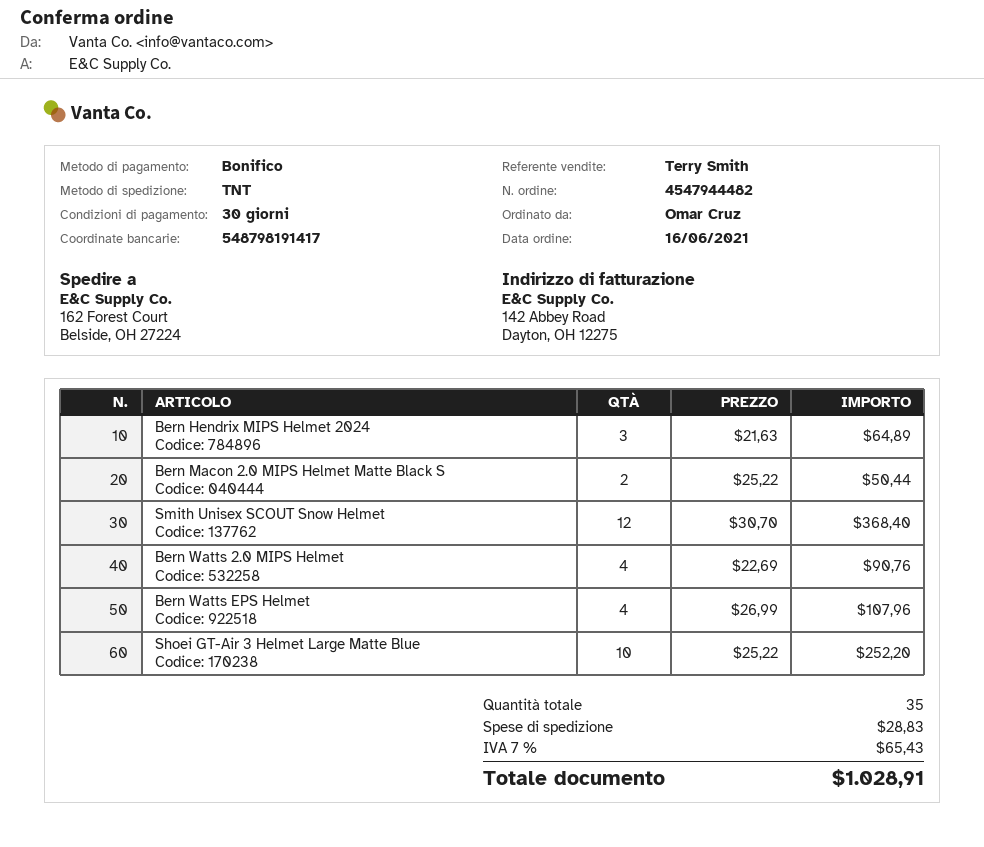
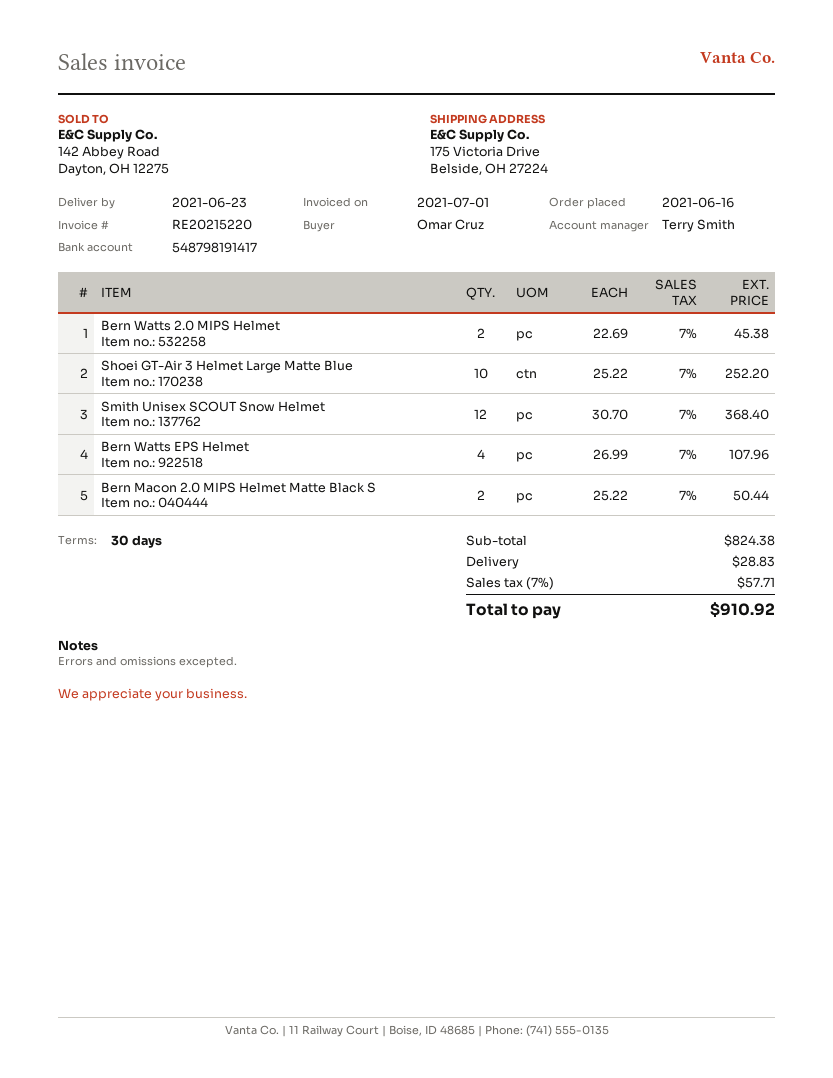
ship to: 162 Forest Court, Belside, OH 27224 -> 175 Victoria Drive, Belside, OH 27224
Bern Hendrix MIPS Helmet 2024: 3 x 21.63 = 64.89 -> none
Bern Watts 2.0 MIPS Helmet: 4 x 22.69 = 90.76 -> 2 x 22.69 = 45.38
tax: 7% = 65.43 -> 7% = 57.71
total: 1028.91 -> 910.92

